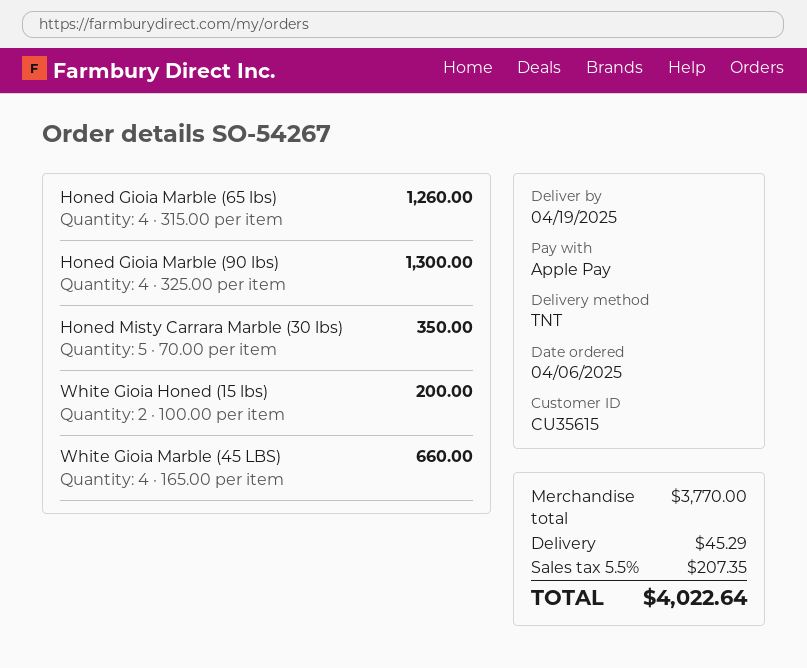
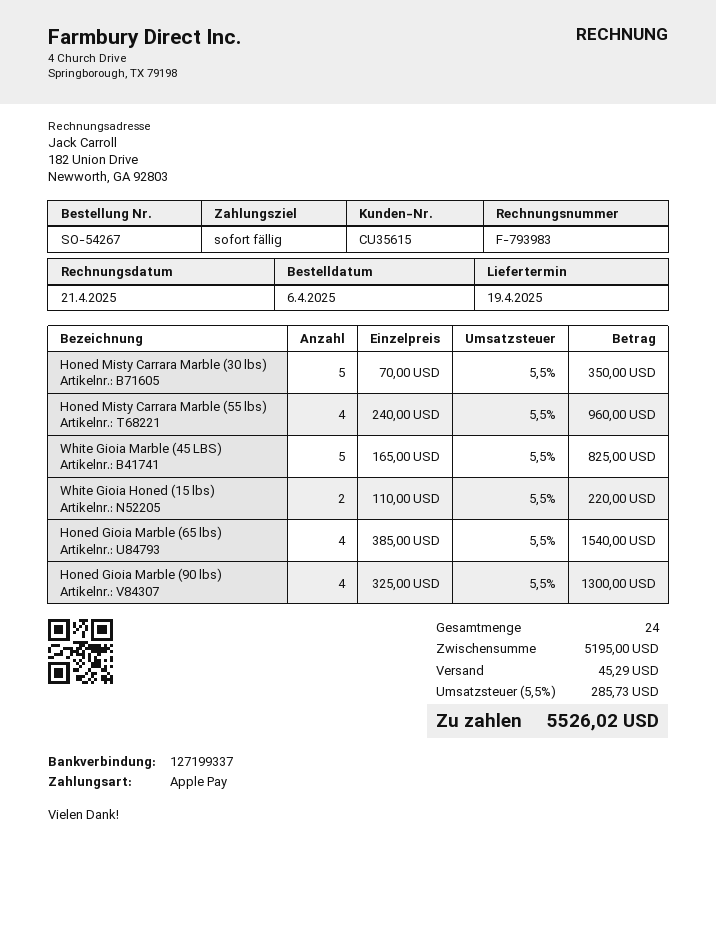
Honed Gioia Marble (65 lbs): 4 x 315.00 = 1260.00 -> 4 x 385.00 = 1540.00
White Gioia Honed (15 lbs): 2 x 100.00 = 200.00 -> 2 x 110.00 = 220.00
White Gioia Marble (45 LBS): 4 x 165.00 = 660.00 -> 5 x 165.00 = 825.00
Honed Misty Carrara Marble (55 lbs): none -> 4 x 240.00 = 960.00
subtotal: 3770.00 -> 5195.00
tax: 5.5% = 207.35 -> 5.5% = 285.73
total: 4022.64 -> 5526.02

